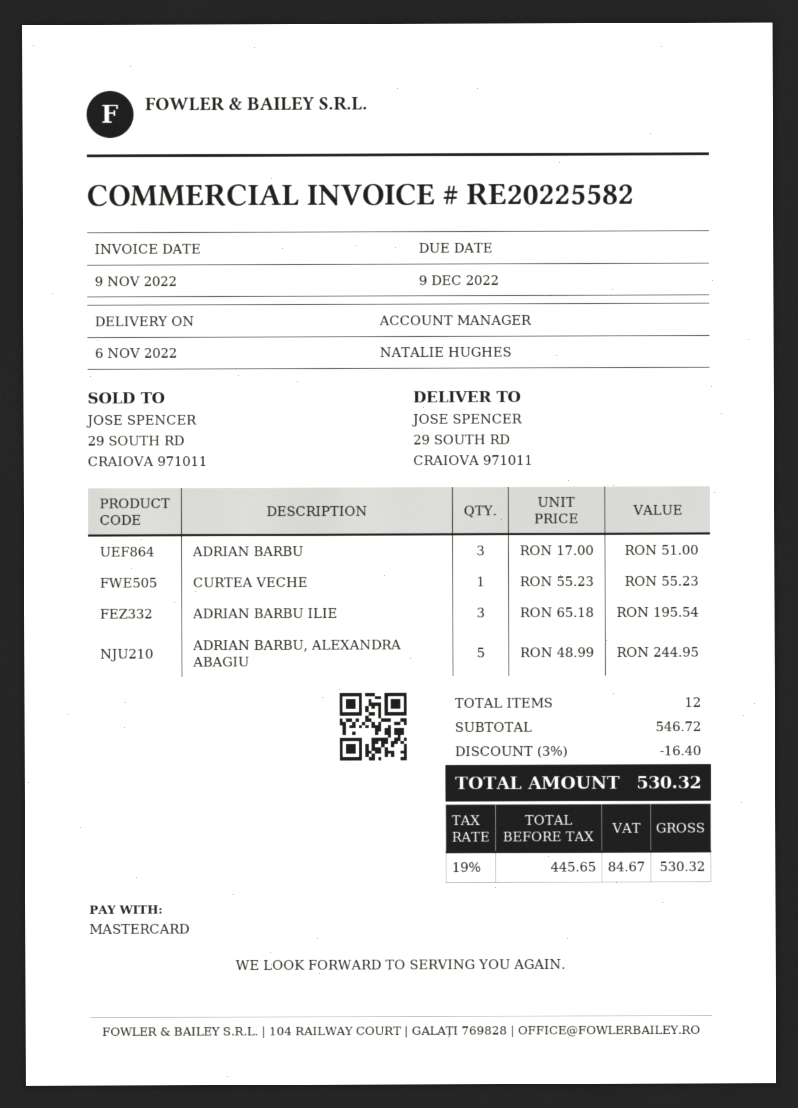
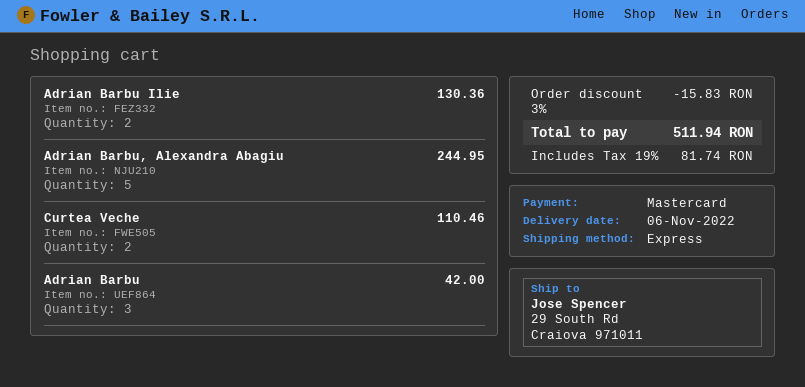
ADRIAN BARBU: 3 for 51.00 -> 3 for 42.00
CURTEA VECHE: 1 for 55.23 -> 2 for 110.46
ADRIAN BARBU ILIE: 3 for 195.54 -> 2 for 130.36
discount: 3% = 16.40 -> 3% = 15.83
tax: 19% = 84.67 -> 19% = 81.74
total: 530.32 -> 511.94

